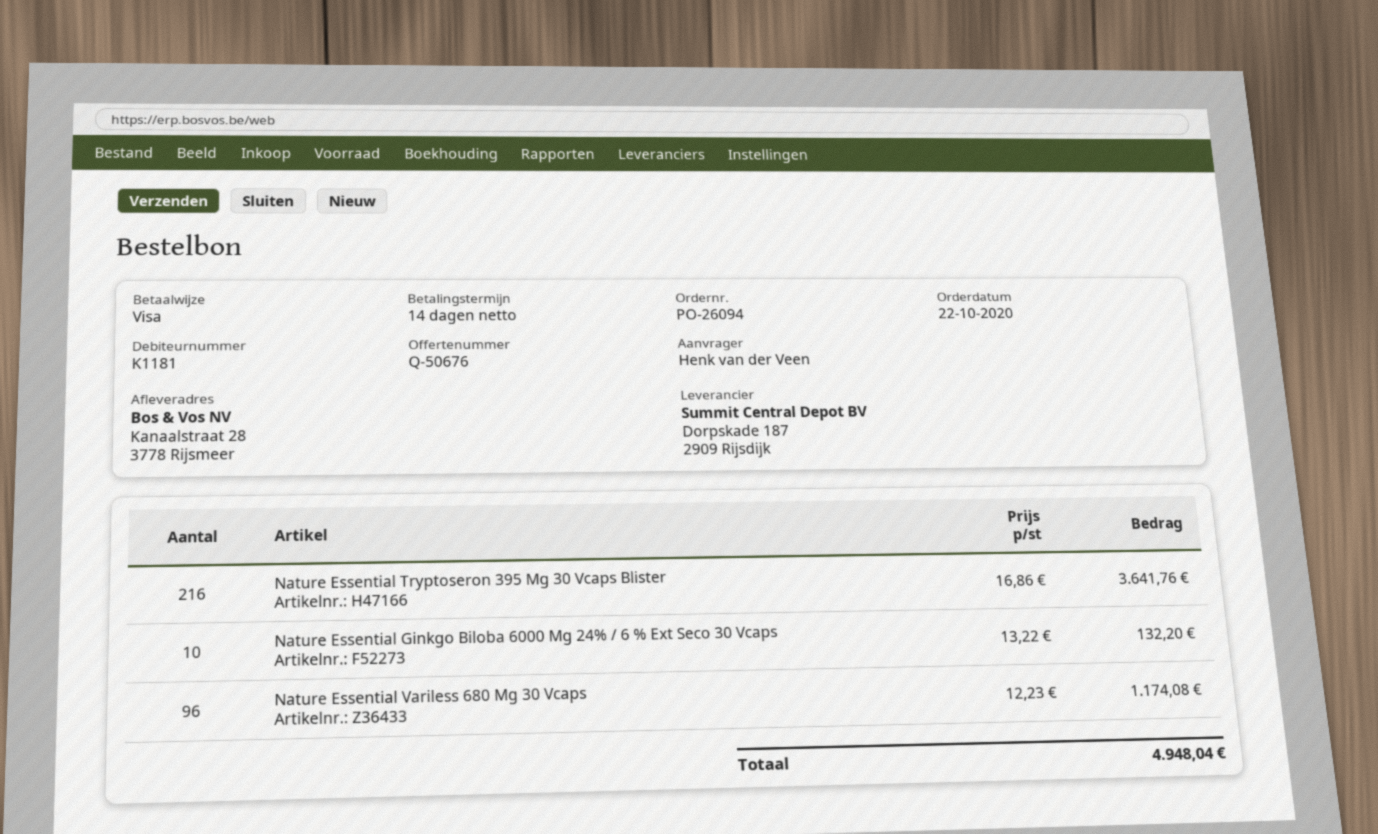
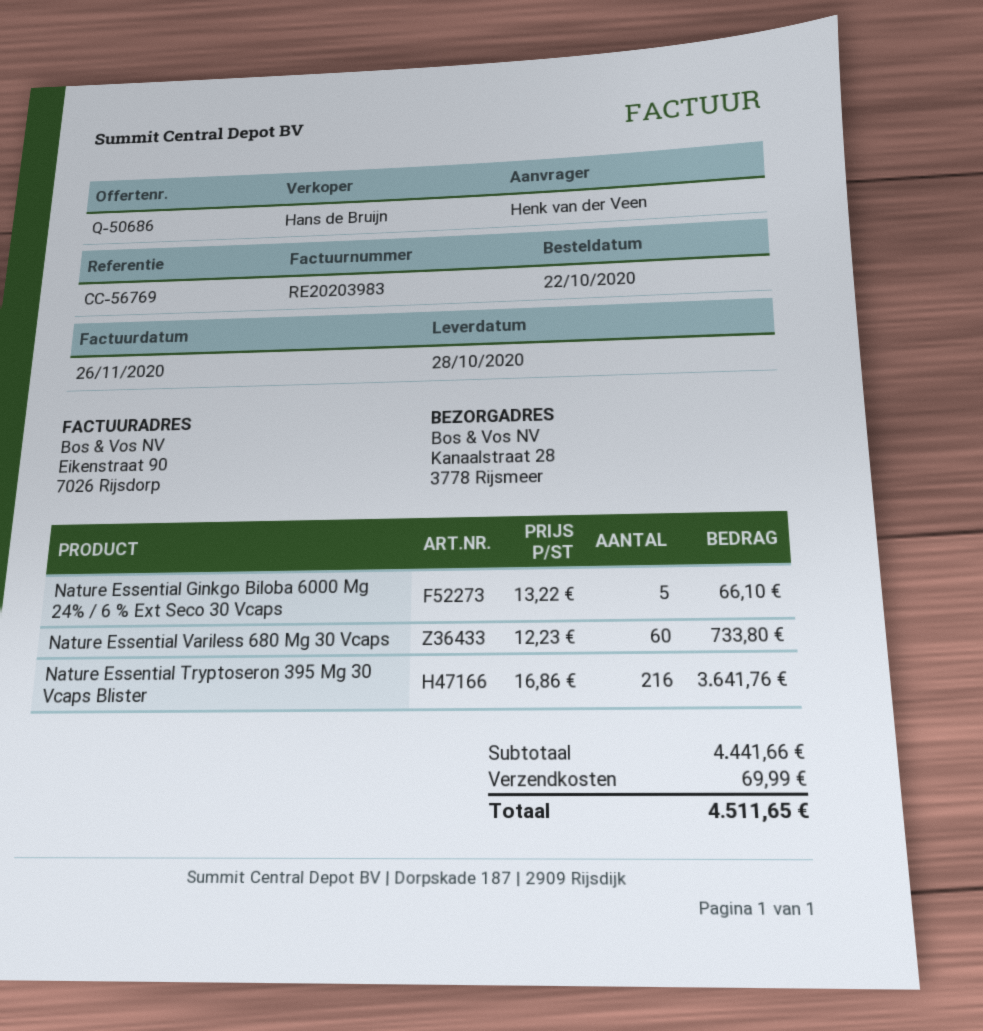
quote number: Q-50676 -> Q-50686
Nature Essential Ginkgo Biloba 6000 Mg 24% / 6 % Ext Seco 30 Vcaps: 10 x 13.22 = 132.20 -> 5 x 13.22 = 66.10
Nature Essential Variless 680 Mg 30 Vcaps: 96 x 12.23 = 1174.08 -> 60 x 12.23 = 733.80
shipping: none -> 69.99
total: 4948.04 -> 4511.65

